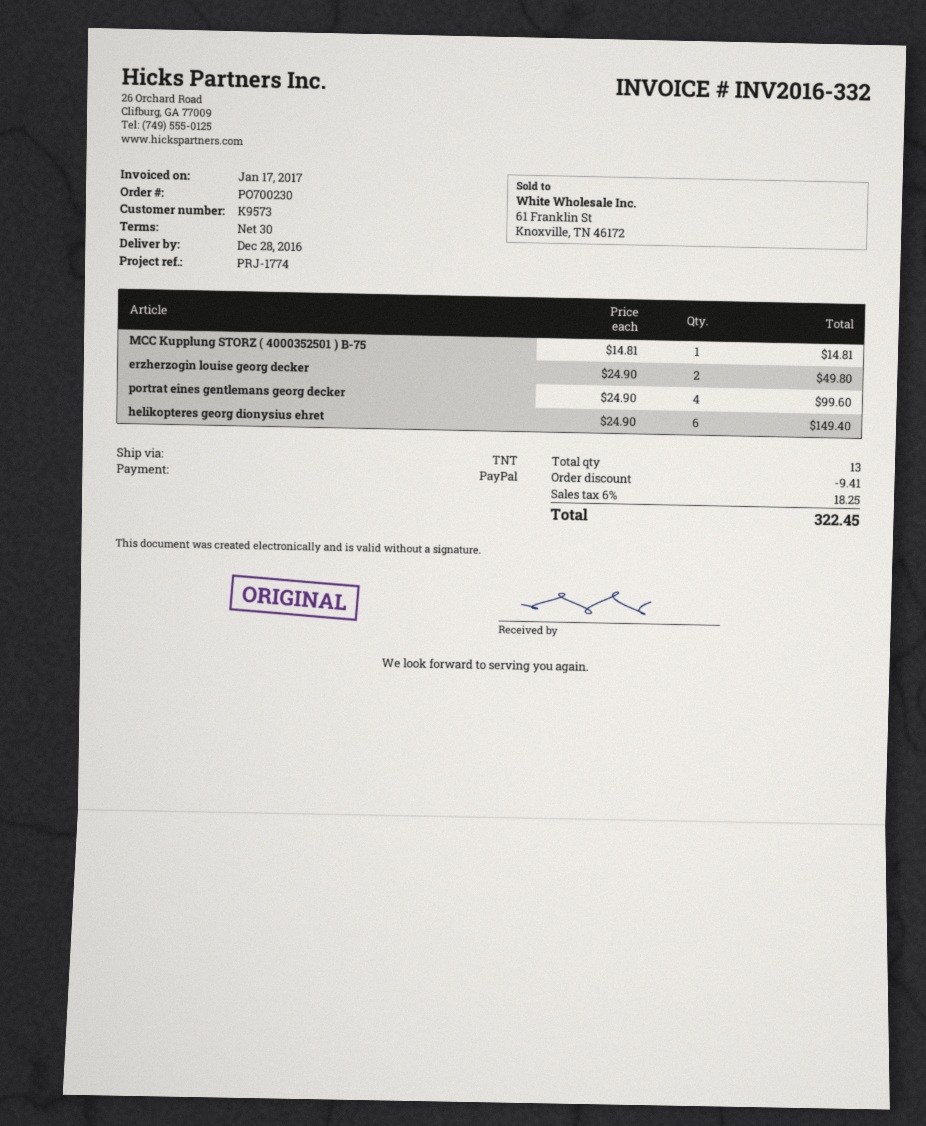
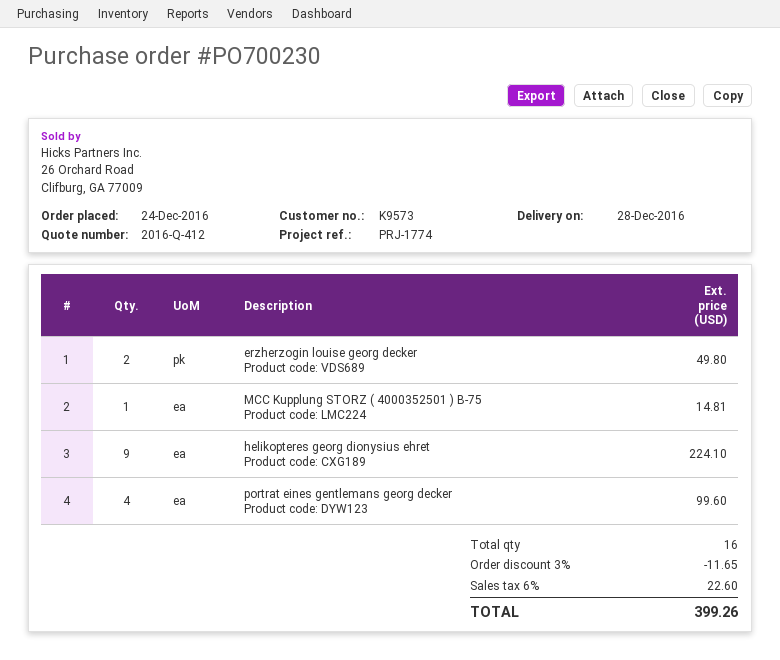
helikopteres georg dionysius ehret: 6 for 149.40 -> 9 for 224.10
total quantity: 13 -> 16
discount: 9.41 -> 11.65
tax: 6% = 18.25 -> 6% = 22.60
total: 322.45 -> 399.26

